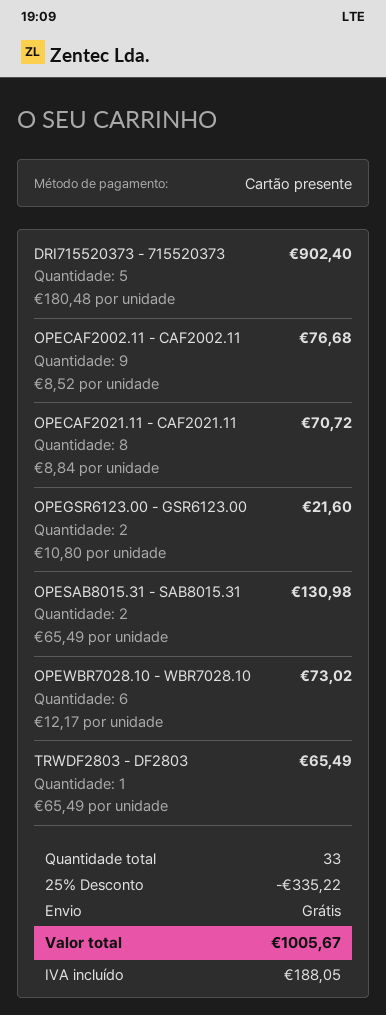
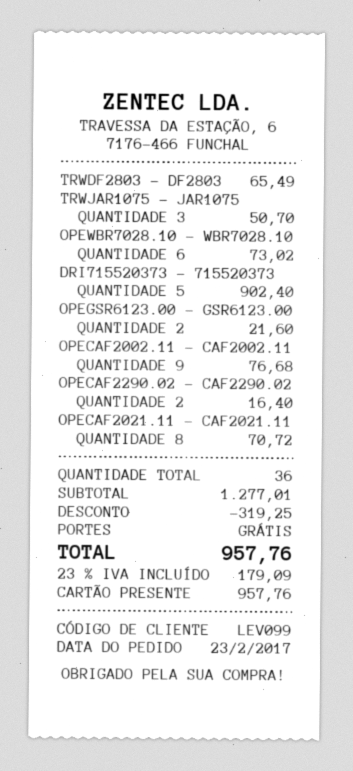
OPESAB8015.31 - SAB8015.31: 2 for 130.98 -> none
TRWJAR1075 - JAR1075: none -> 3 for 50.70
OPECAF2290.02 - CAF2290.02: none -> 2 for 16.40
total quantity: 33 -> 36
discount: 335.22 -> 319.25
tax: 188.05 -> 179.09
total: 1005.67 -> 957.76

